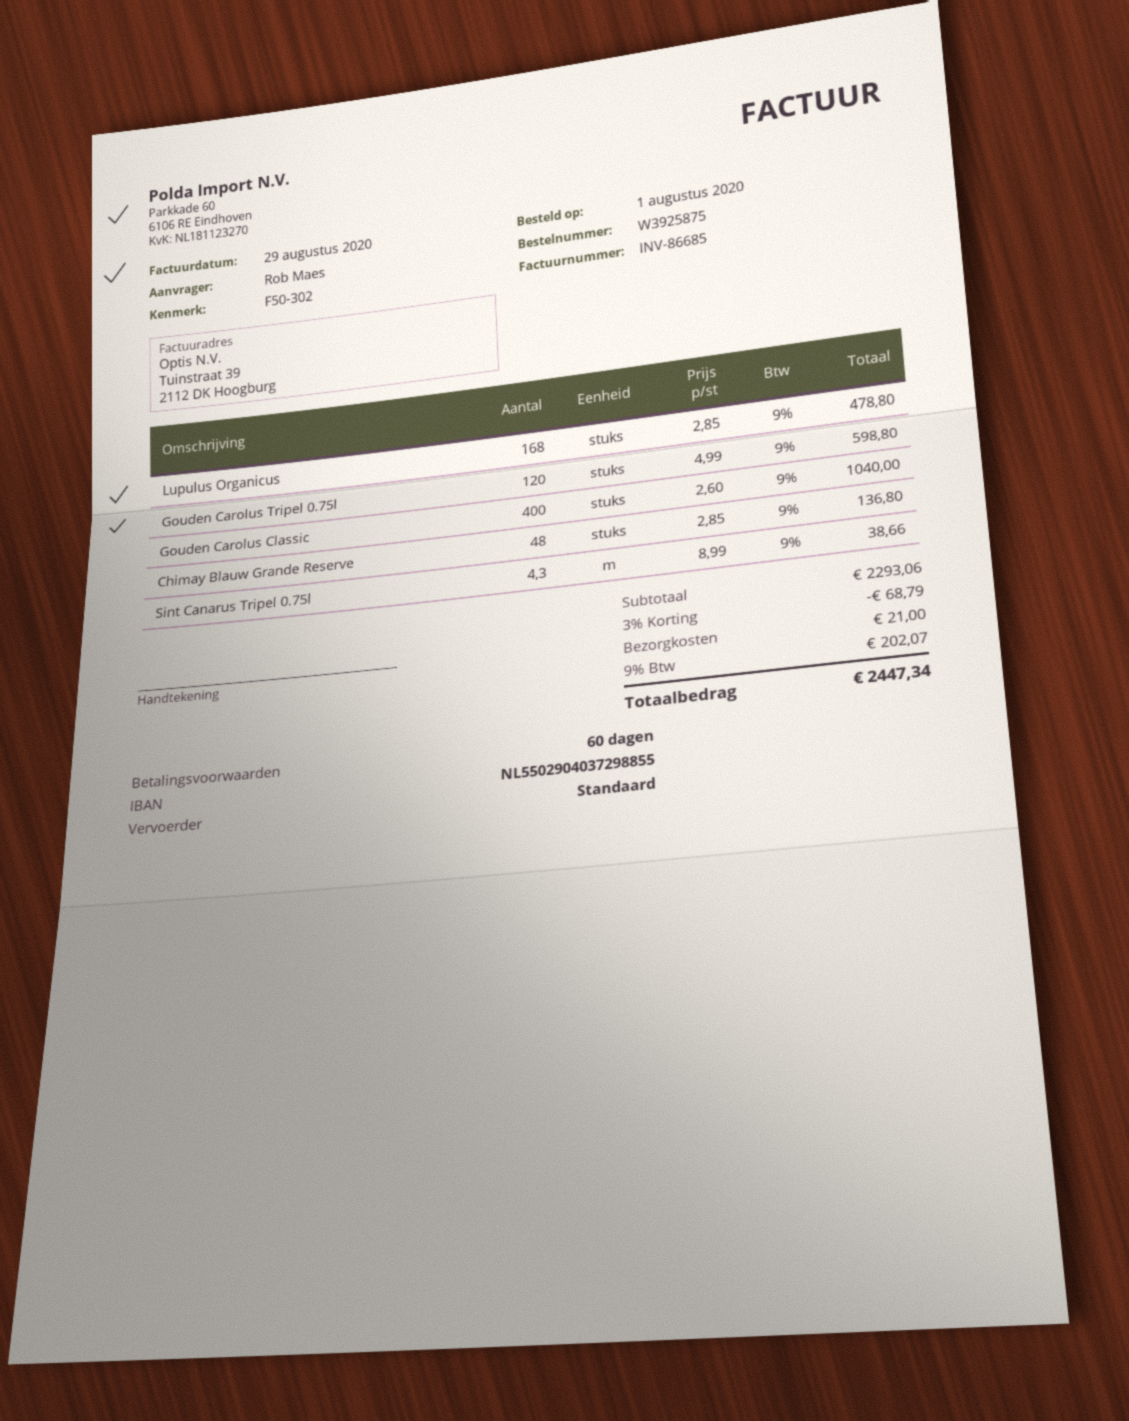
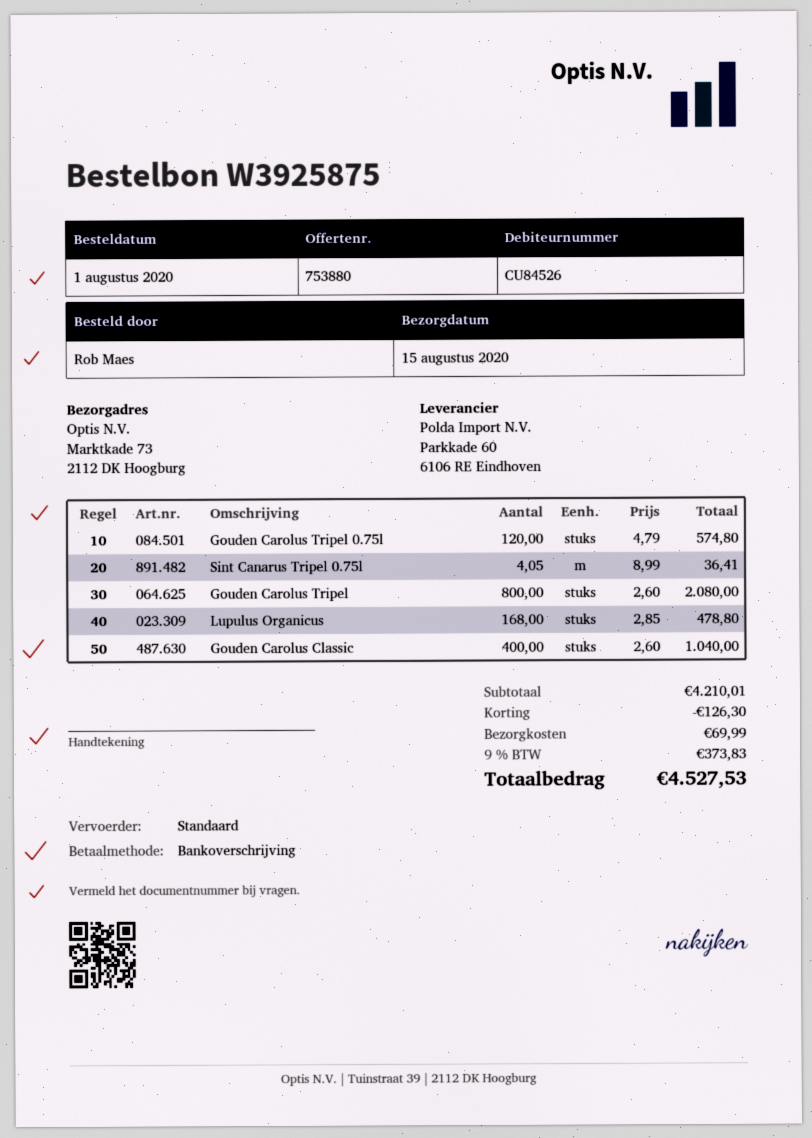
Gouden Carolus Tripel 0.75l: 120 x 4.99 = 598.80 -> 120 x 4.79 = 574.80
Chimay Blauw Grande Reserve: 48 x 2.85 = 136.80 -> none
Sint Canarus Tripel 0.75l: 4.3 x 8.99 = 38.66 -> 4.05 x 8.99 = 36.41
Gouden Carolus Tripel: none -> 800 x 2.60 = 2080.00
subtotal: 2293.06 -> 4210.01
discount: 68.79 -> 126.30
shipping: 21.00 -> 69.99
tax: 9% = 202.07 -> 9% = 373.83
total: 2447.34 -> 4527.53

